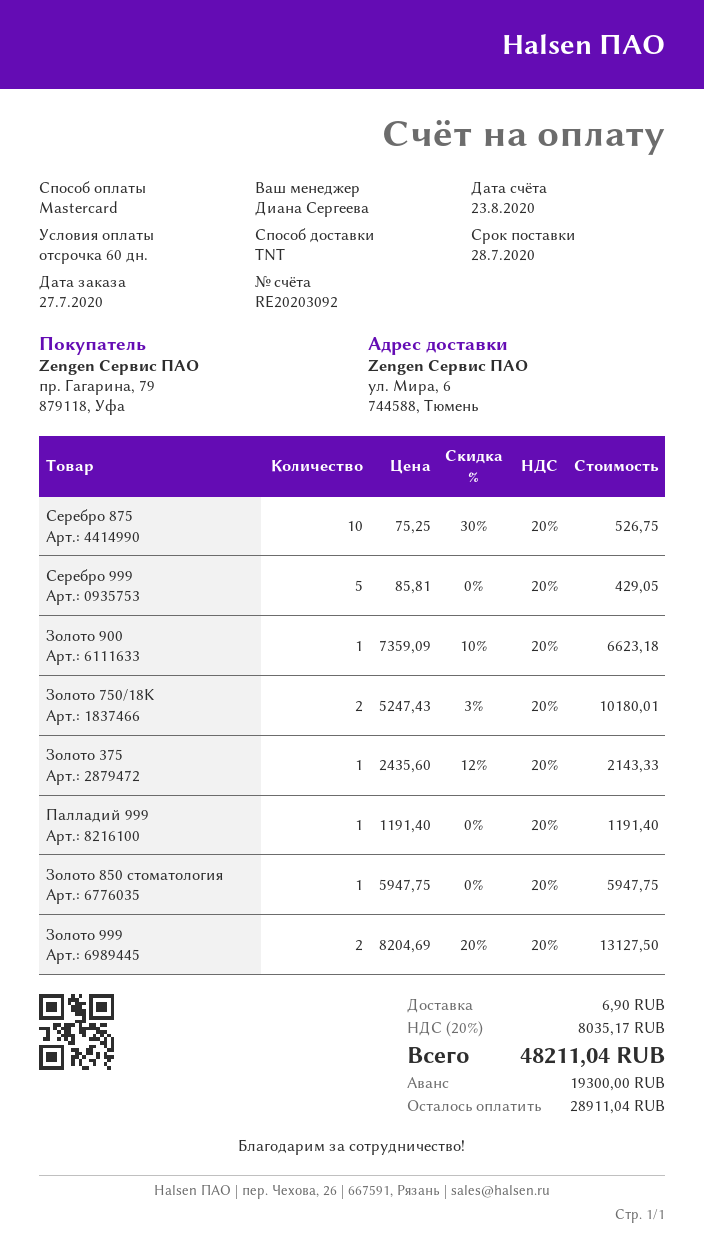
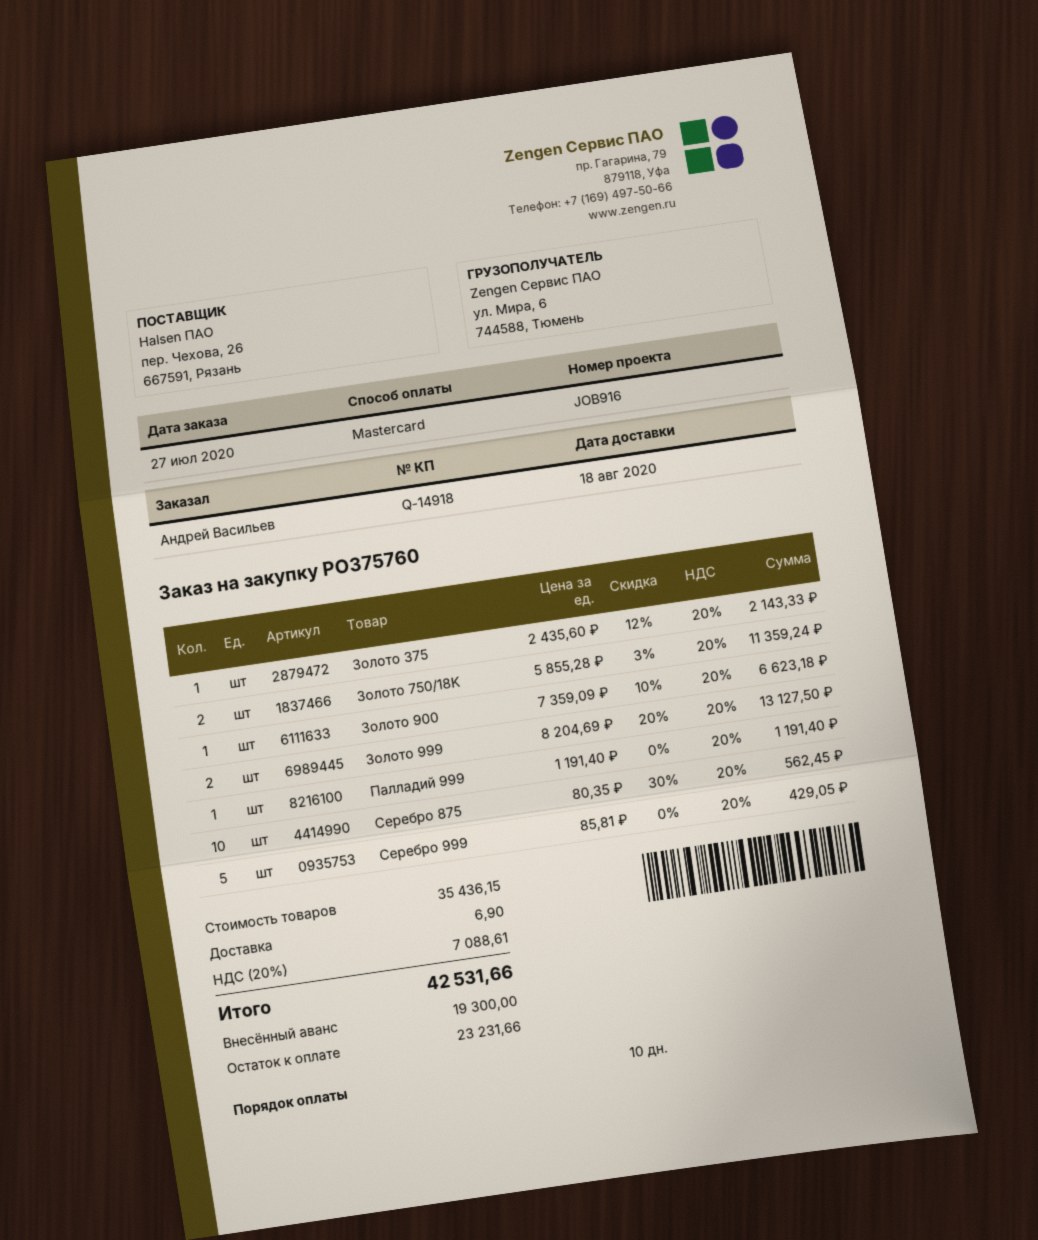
delivery date: 2020-07-28 -> 2020-08-18
payment terms: 60 days -> 10 days
Серебро 875: 10 x 75.25 - 30% = 526.75 -> 10 x 80.35 - 30% = 562.45
Золото 750/18K: 2 x 5247.43 - 3% = 10180.01 -> 2 x 5855.28 - 3% = 11359.24
Золото 850 стоматология: 1 x 5947.75 = 5947.75 -> none
tax: 20% = 8035.17 -> 20% = 7088.61
total: 48211.04 -> 42531.66
balance: 28911.04 -> 23231.66

